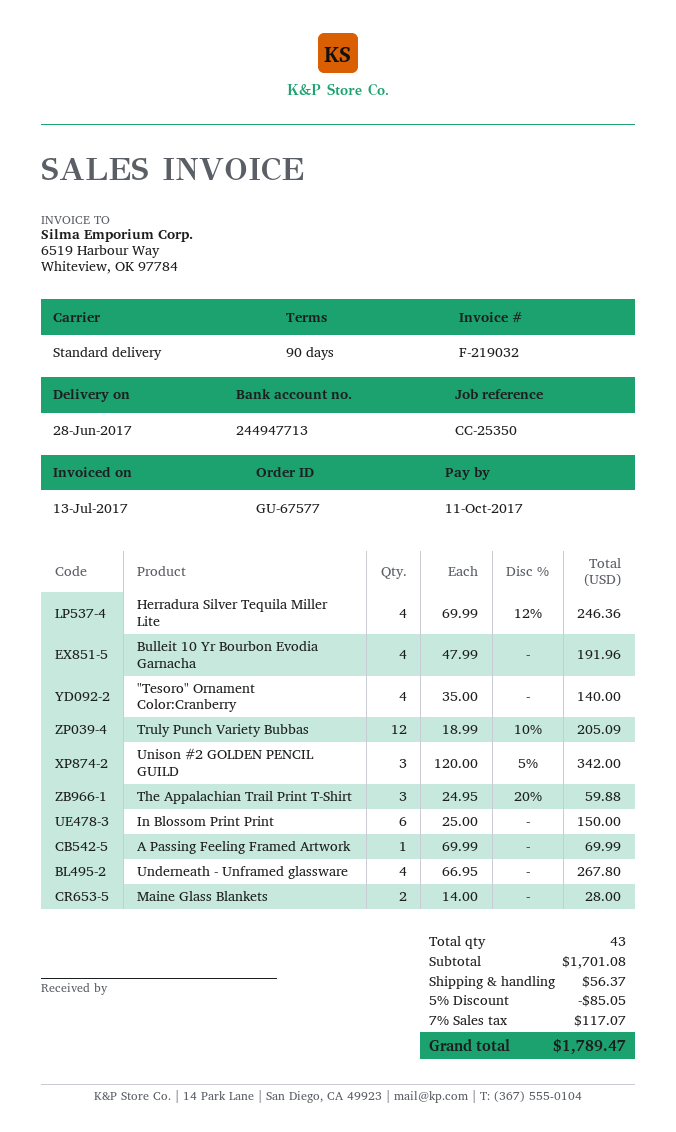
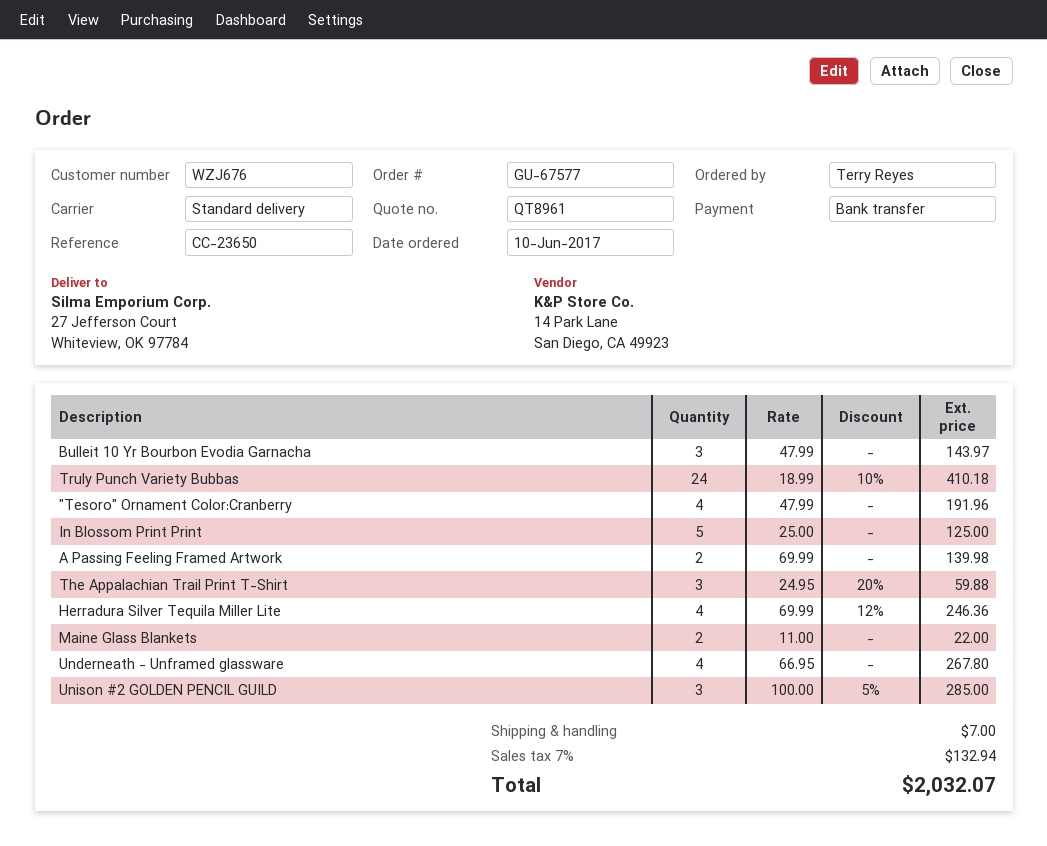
reference: CC-25350 -> CC-23650
Bulleit 10 Yr Bourbon Evodia Garnacha: 4 x 47.99 = 191.96 -> 3 x 47.99 = 143.97
"Tesoro" Ornament Color:Cranberry: 4 x 35.00 = 140.00 -> 4 x 47.99 = 191.96
Truly Punch Variety Bubbas: 12 x 18.99 - 10% = 205.09 -> 24 x 18.99 - 10% = 410.18
Unison #2 GOLDEN PENCIL GUILD: 3 x 120.00 - 5% = 342.00 -> 3 x 100.00 - 5% = 285.00
In Blossom Print Print: 6 x 25.00 = 150.00 -> 5 x 25.00 = 125.00
A Passing Feeling Framed Artwork: 1 x 69.99 = 69.99 -> 2 x 69.99 = 139.98
Maine Glass Blankets: 2 x 14.00 = 28.00 -> 2 x 11.00 = 22.00
discount: 5% = 85.05 -> none
shipping: 56.37 -> 7.00
tax: 7% = 117.07 -> 7% = 132.94
total: 1789.47 -> 2032.07

